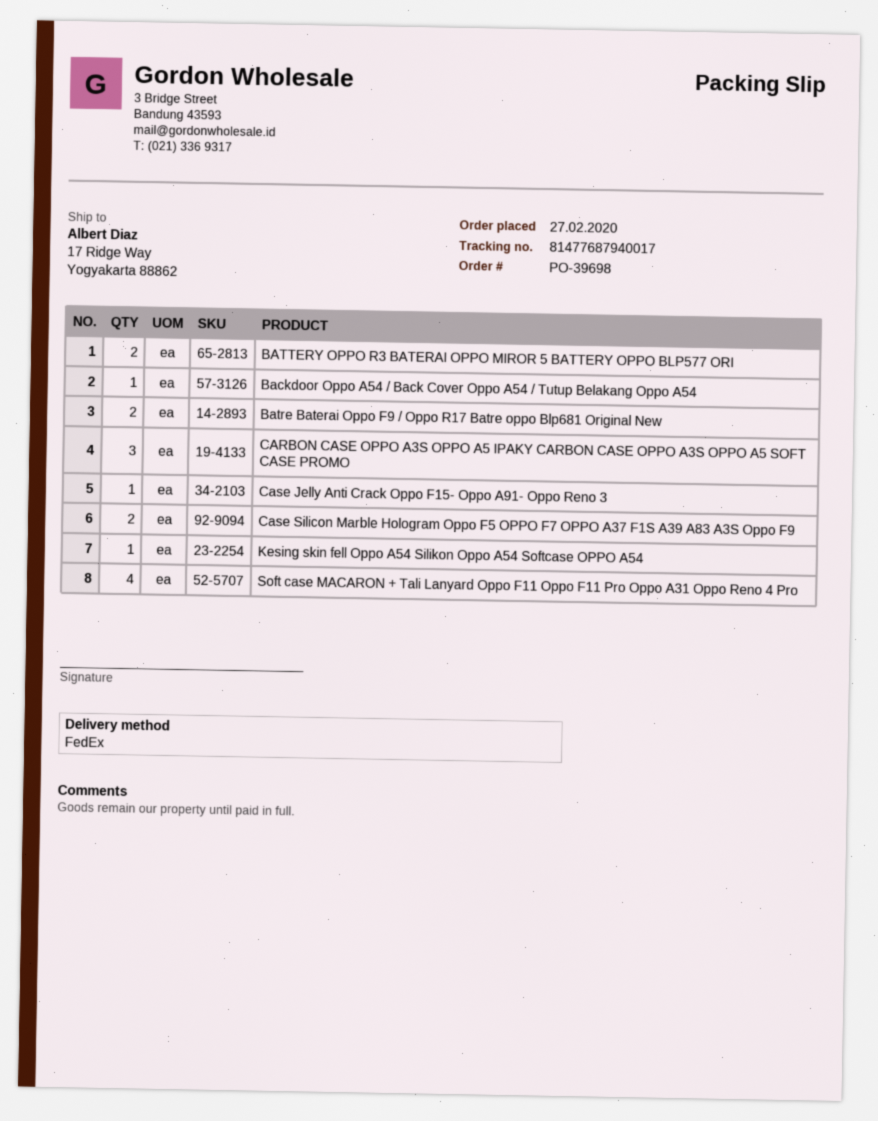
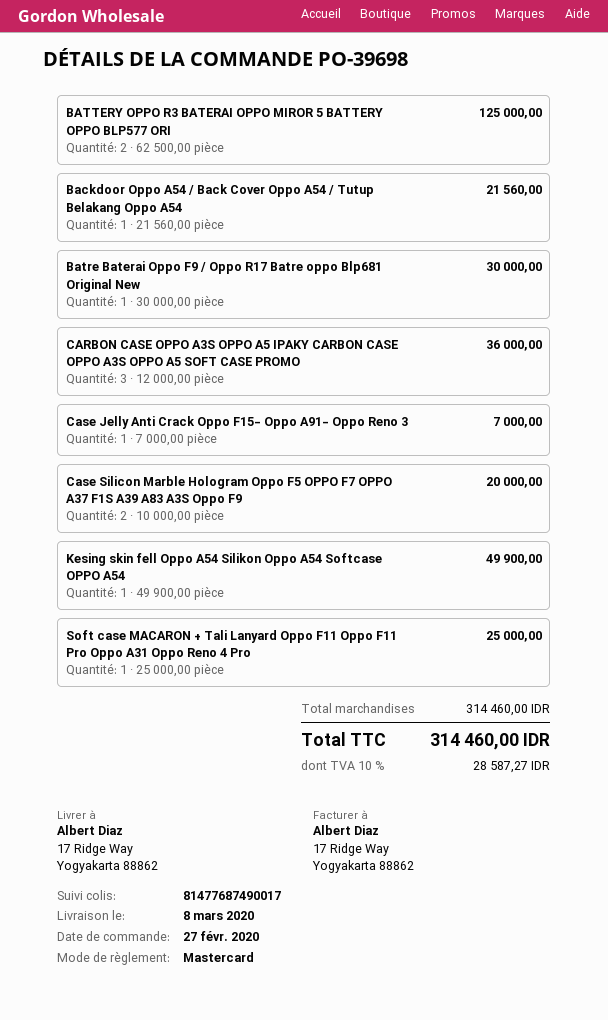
tracking number: 81477687940017 -> 81477687490017
Batre Baterai Oppo F9 / Oppo R17 Batre oppo Blp681 Original New: 2 -> 1
Soft case MACARON + Tali Lanyard Oppo F11 Oppo F11 Pro Oppo A31 Oppo Reno 4 Pro: 4 -> 1

